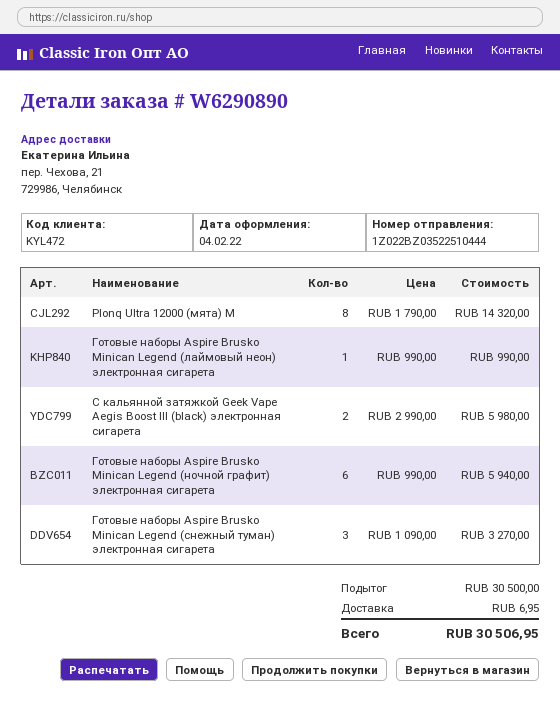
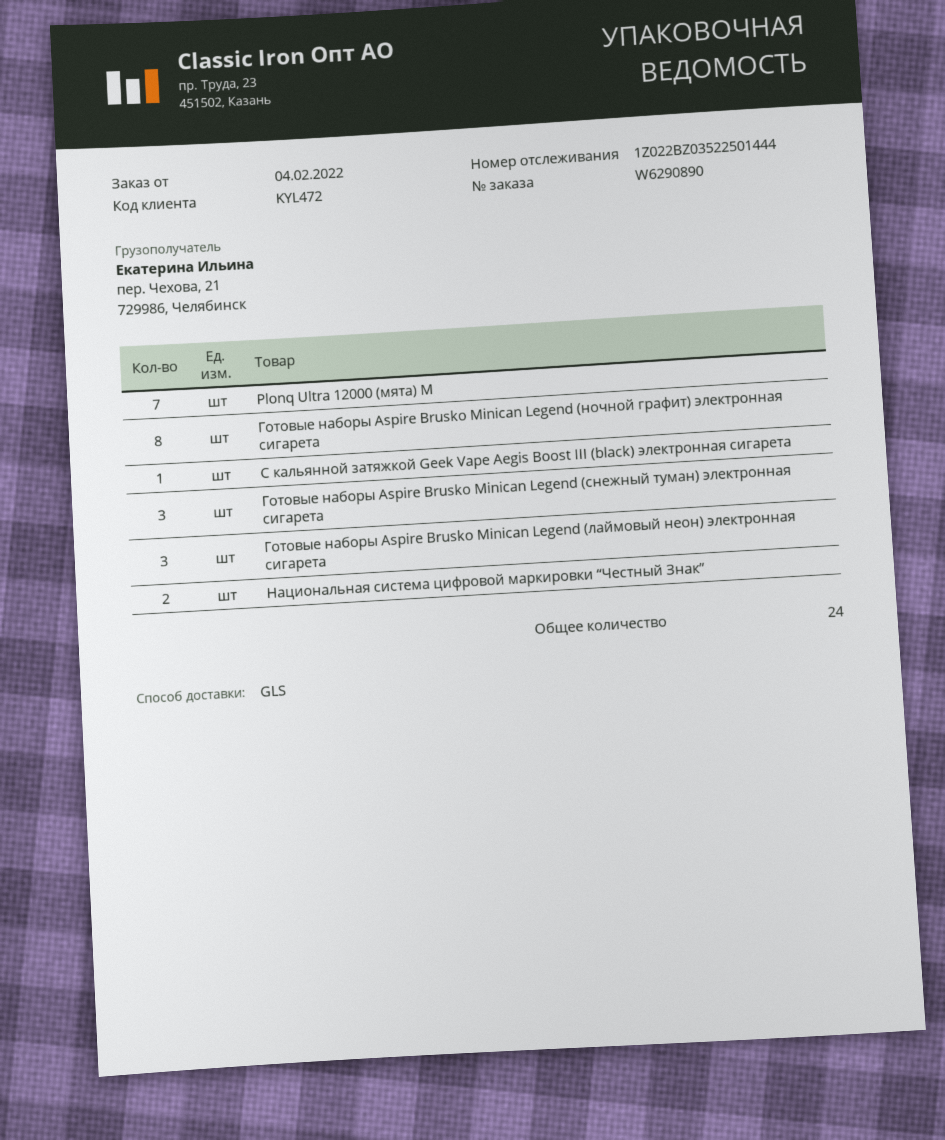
tracking number: 1Z022BZ03522510444 -> 1Z022BZ03522501444
Plonq Ultra 12000 (мята) M: 8 -> 7
Готовые наборы Aspire Brusko Minican Legend (лаймовый неон) электронная сигарета: 1 -> 3
С кальянной затяжкой Geek Vape Aegis Boost III (black) электронная сигарета: 2 -> 1
Готовые наборы Aspire Brusko Minican Legend (ночной графит) электронная сигарета: 6 -> 8
Национальная система цифровой маркировки “Честный Знак”: none -> 2

